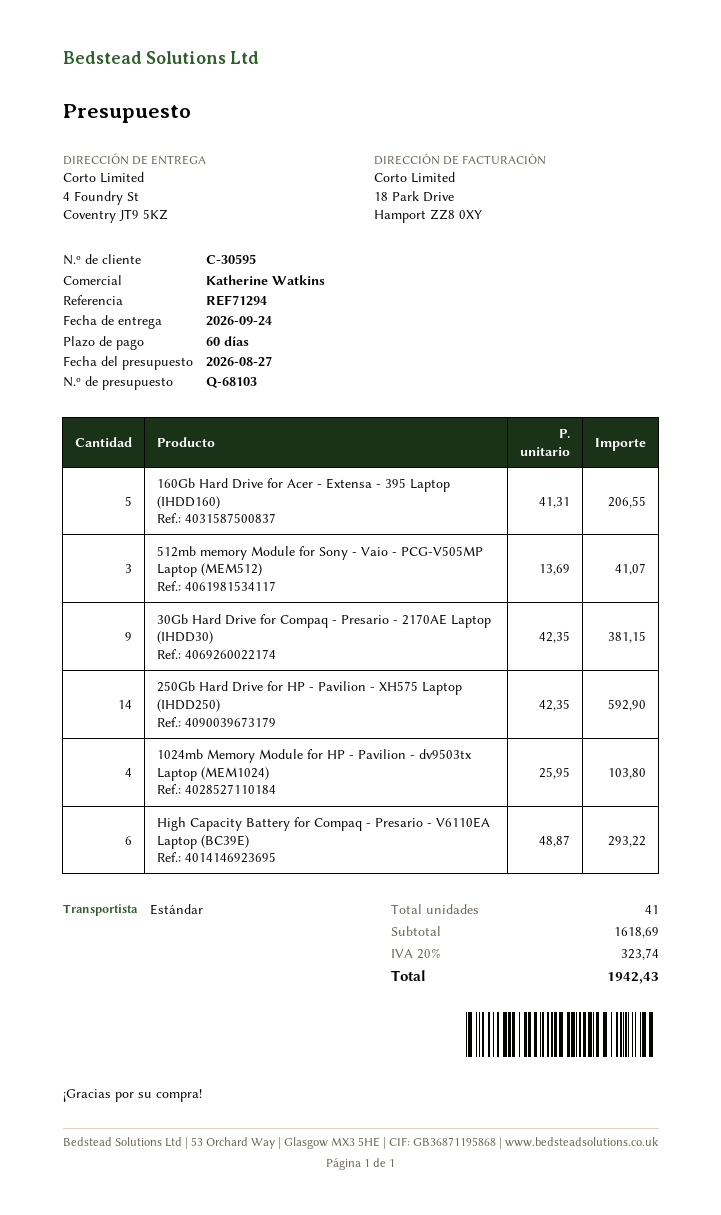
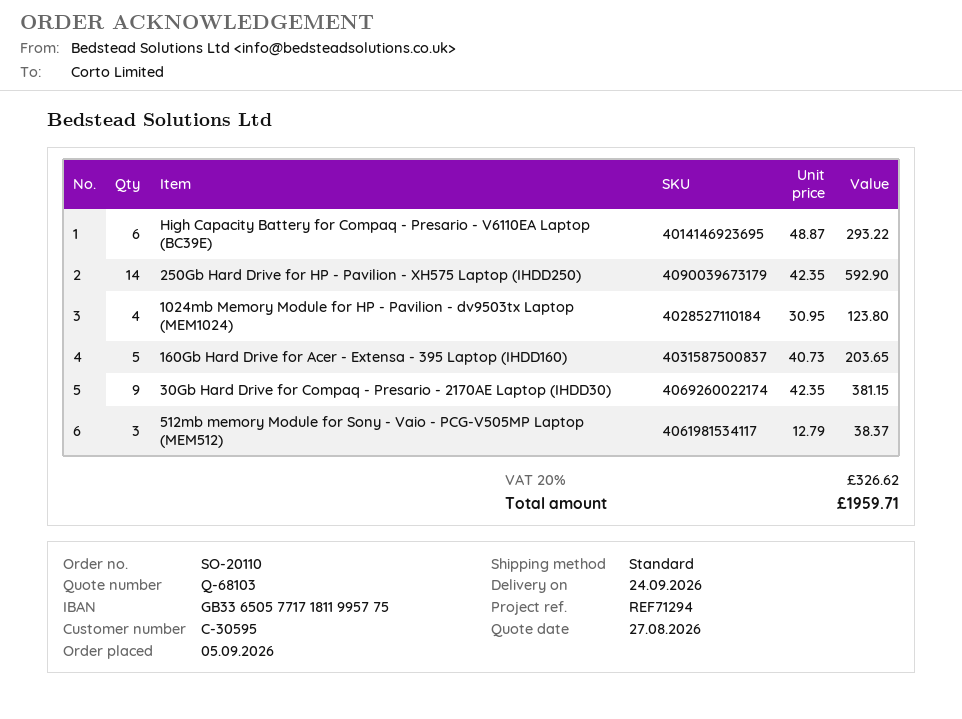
160Gb Hard Drive for Acer - Extensa - 395 Laptop (IHDD160): 5 x 41.31 = 206.55 -> 5 x 40.73 = 203.65
512mb memory Module for Sony - Vaio - PCG-V505MP Laptop (MEM512): 3 x 13.69 = 41.07 -> 3 x 12.79 = 38.37
1024mb Memory Module for HP - Pavilion - dv9503tx Laptop (MEM1024): 4 x 25.95 = 103.80 -> 4 x 30.95 = 123.80
tax: 20% = 323.74 -> 20% = 326.62
total: 1942.43 -> 1959.71

